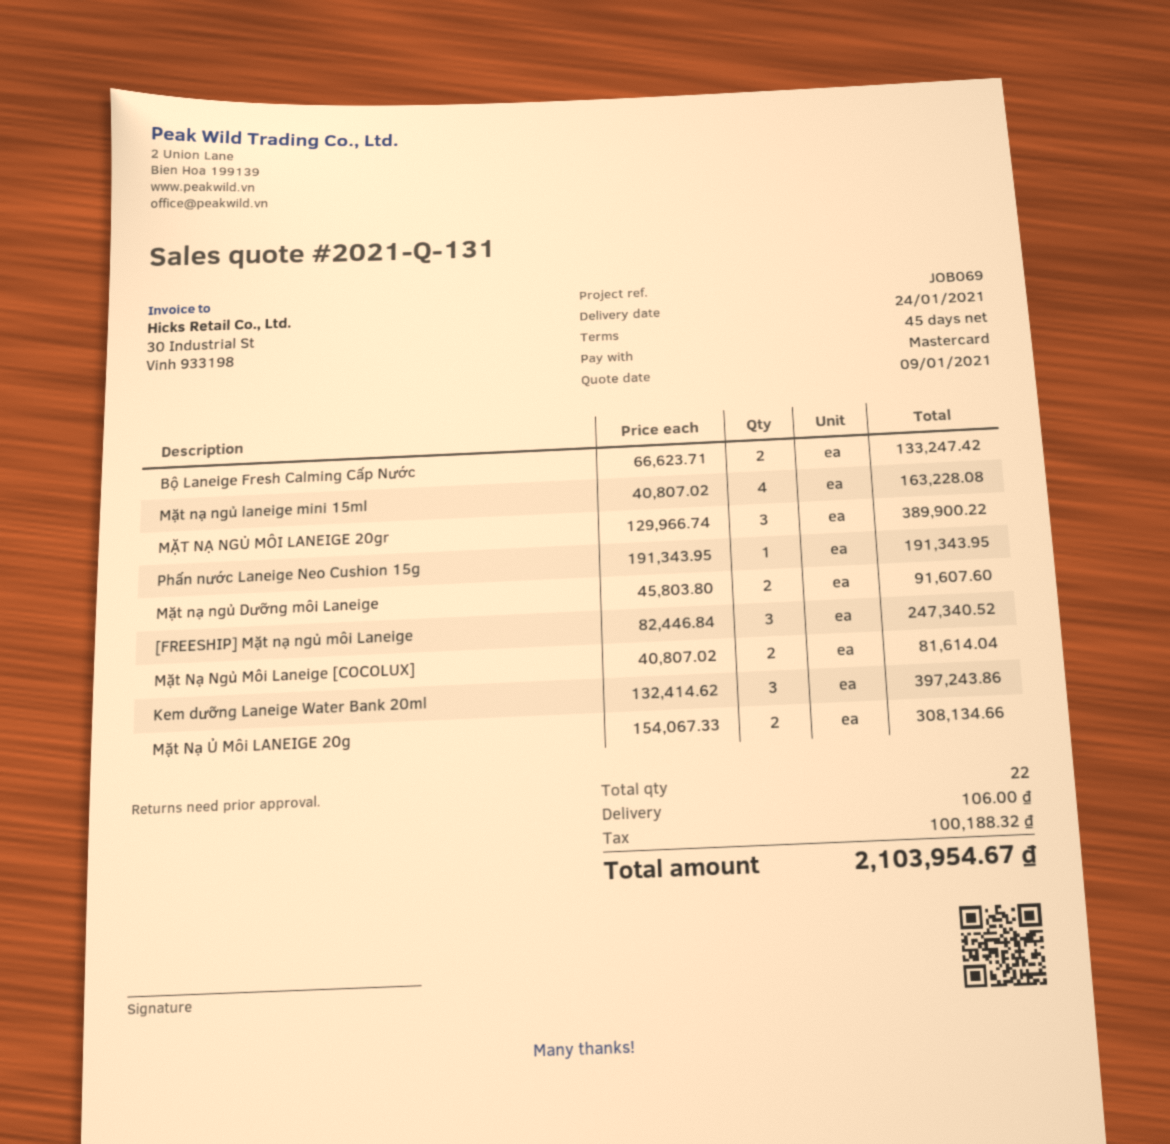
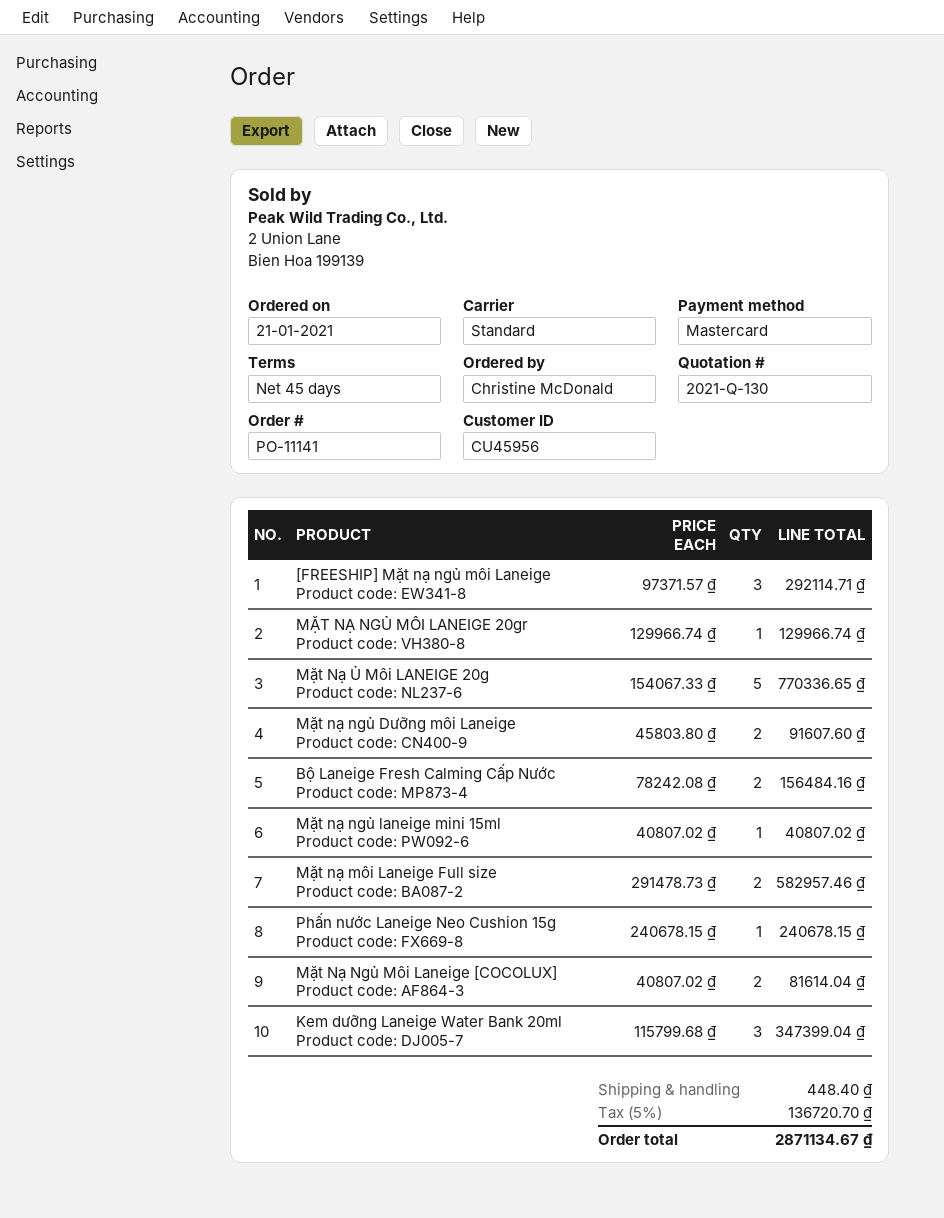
quote number: 2021-Q-131 -> 2021-Q-130
Bộ Laneige Fresh Calming Cấp Nước: 2 x 66623.71 = 133247.42 -> 2 x 78242.08 = 156484.16
Mặt nạ ngủ laneige mini 15ml: 4 x 40807.02 = 163228.08 -> 1 x 40807.02 = 40807.02
MẶT NẠ NGỦ MÔI LANEIGE 20gr: 3 x 129966.74 = 389900.22 -> 1 x 129966.74 = 129966.74
Phấn nước Laneige Neo Cushion 15g: 1 x 191343.95 = 191343.95 -> 1 x 240678.15 = 240678.15
[FREESHIP] Mặt nạ ngủ môi Laneige: 3 x 82446.84 = 247340.52 -> 3 x 97371.57 = 292114.71
Kem dưỡng Laneige Water Bank 20ml: 3 x 132414.62 = 397243.86 -> 3 x 115799.68 = 347399.04
Mặt Nạ Ủ Môi LANEIGE 20g: 2 x 154067.33 = 308134.66 -> 5 x 154067.33 = 770336.65
Mặt nạ môi Laneige Full size: none -> 2 x 291478.73 = 582957.46
shipping: 106.00 -> 448.40
tax: 100188.32 -> 136720.70
total: 2103954.67 -> 2871134.67

